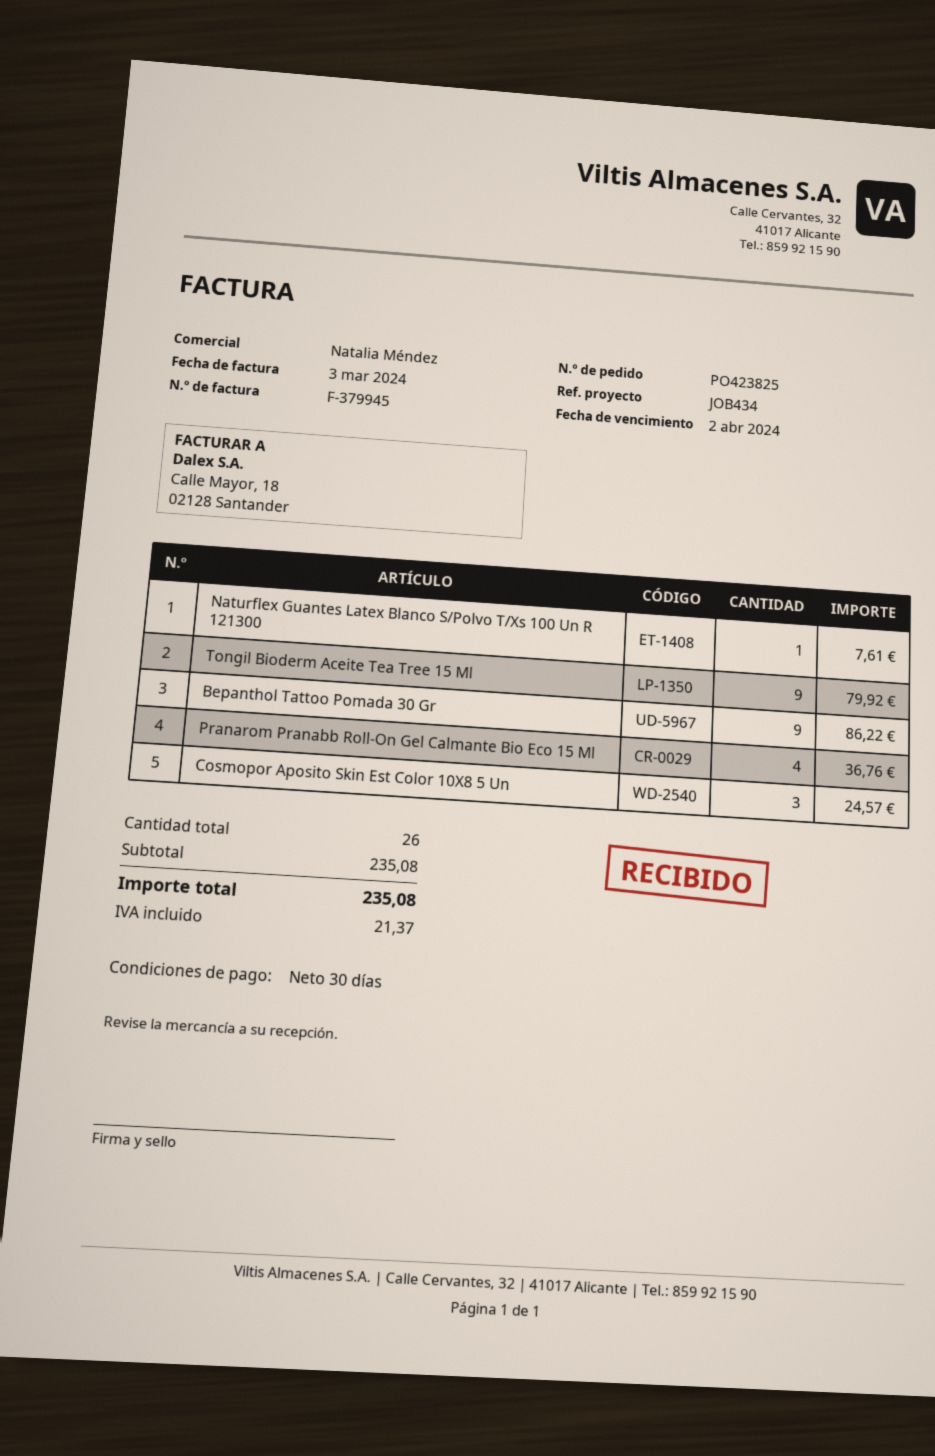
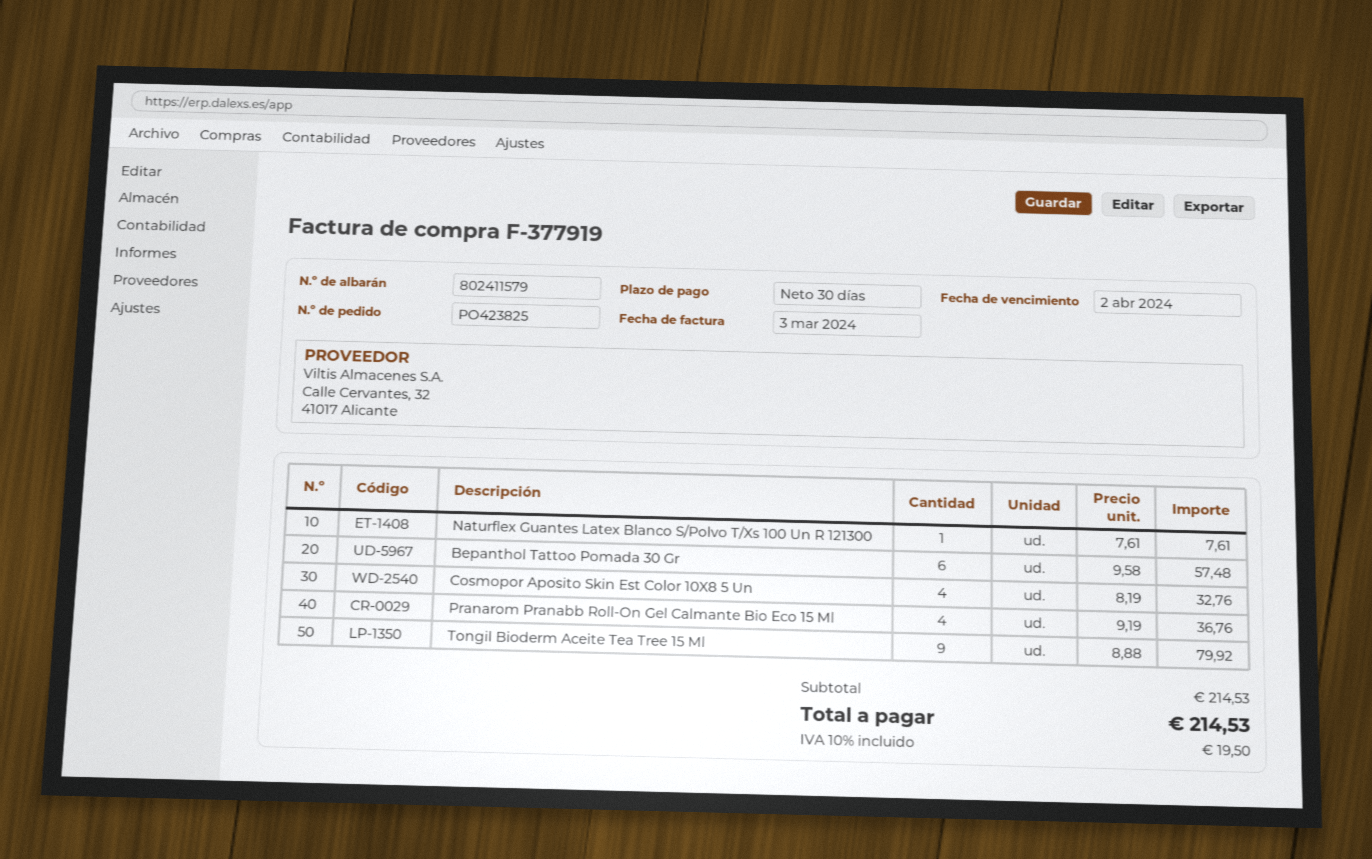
invoice number: F-379945 -> F-377919
Bepanthol Tattoo Pomada 30 Gr: 9 for 86.22 -> 6 for 57.48
Cosmopor Aposito Skin Est Color 10X8 5 Un: 3 for 24.57 -> 4 for 32.76
subtotal: 235.08 -> 214.53
tax: 21.37 -> 19.50
total: 235.08 -> 214.53

